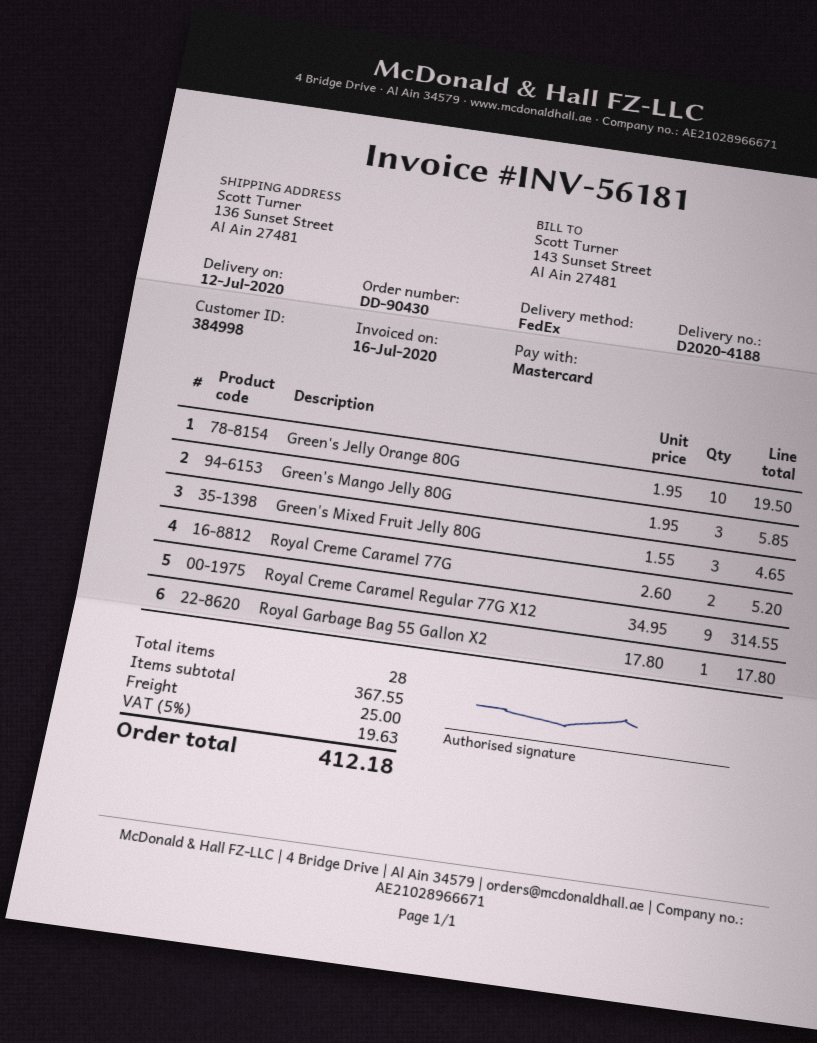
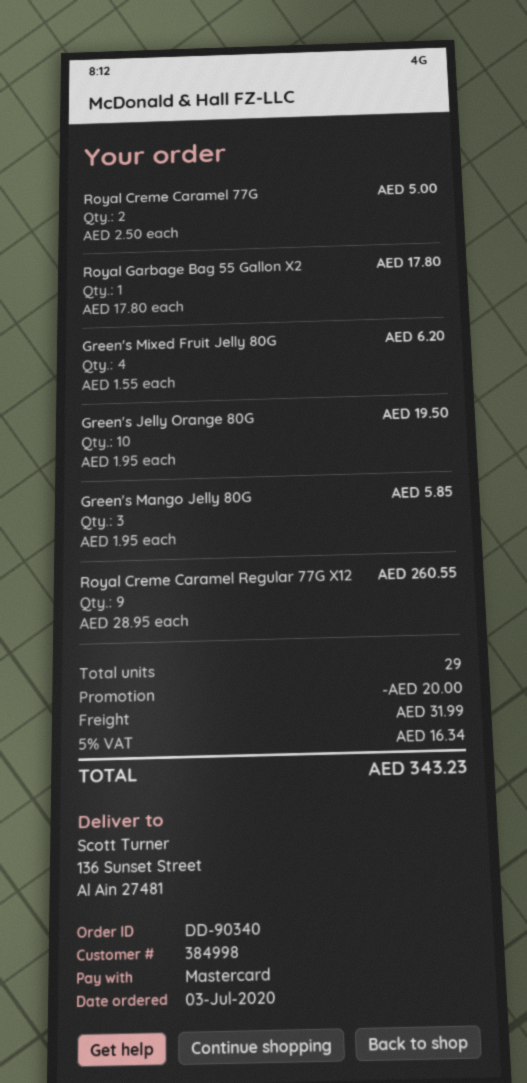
order number: DD-90430 -> DD-90340
Green's Mixed Fruit Jelly 80G: 3 x 1.55 = 4.65 -> 4 x 1.55 = 6.20
Royal Creme Caramel 77G: 2 x 2.60 = 5.20 -> 2 x 2.50 = 5.00
Royal Creme Caramel Regular 77G X12: 9 x 34.95 = 314.55 -> 9 x 28.95 = 260.55
total quantity: 28 -> 29
discount: none -> 20.00
shipping: 25.00 -> 31.99
tax: 5% = 19.63 -> 5% = 16.34
total: 412.18 -> 343.23

